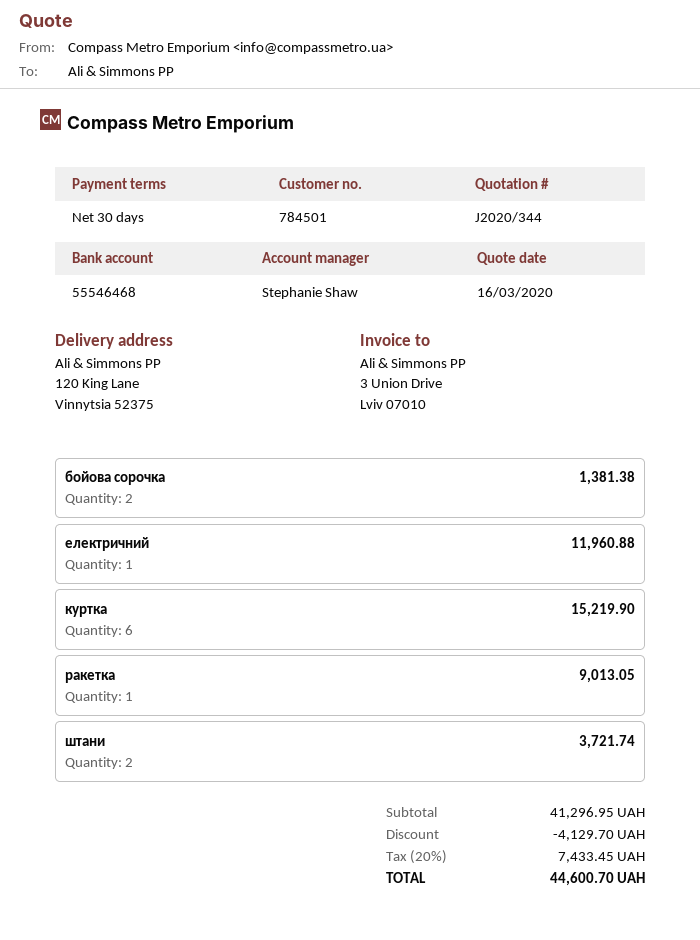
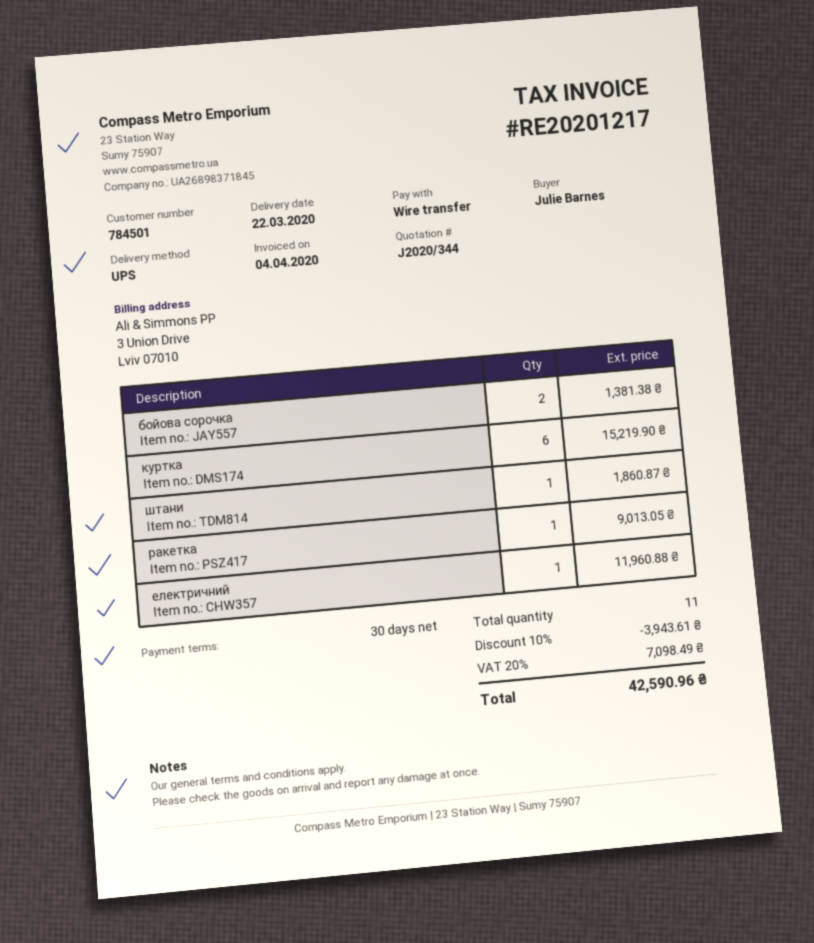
штани: 2 for 3721.74 -> 1 for 1860.87
discount: 4129.70 -> 3943.61
tax: 20% = 7433.45 -> 20% = 7098.49
total: 44600.70 -> 42590.96

